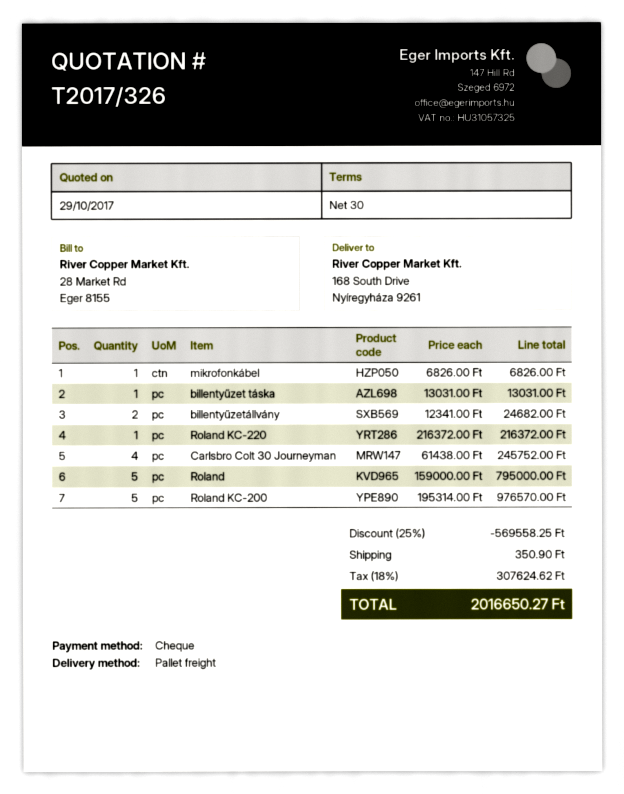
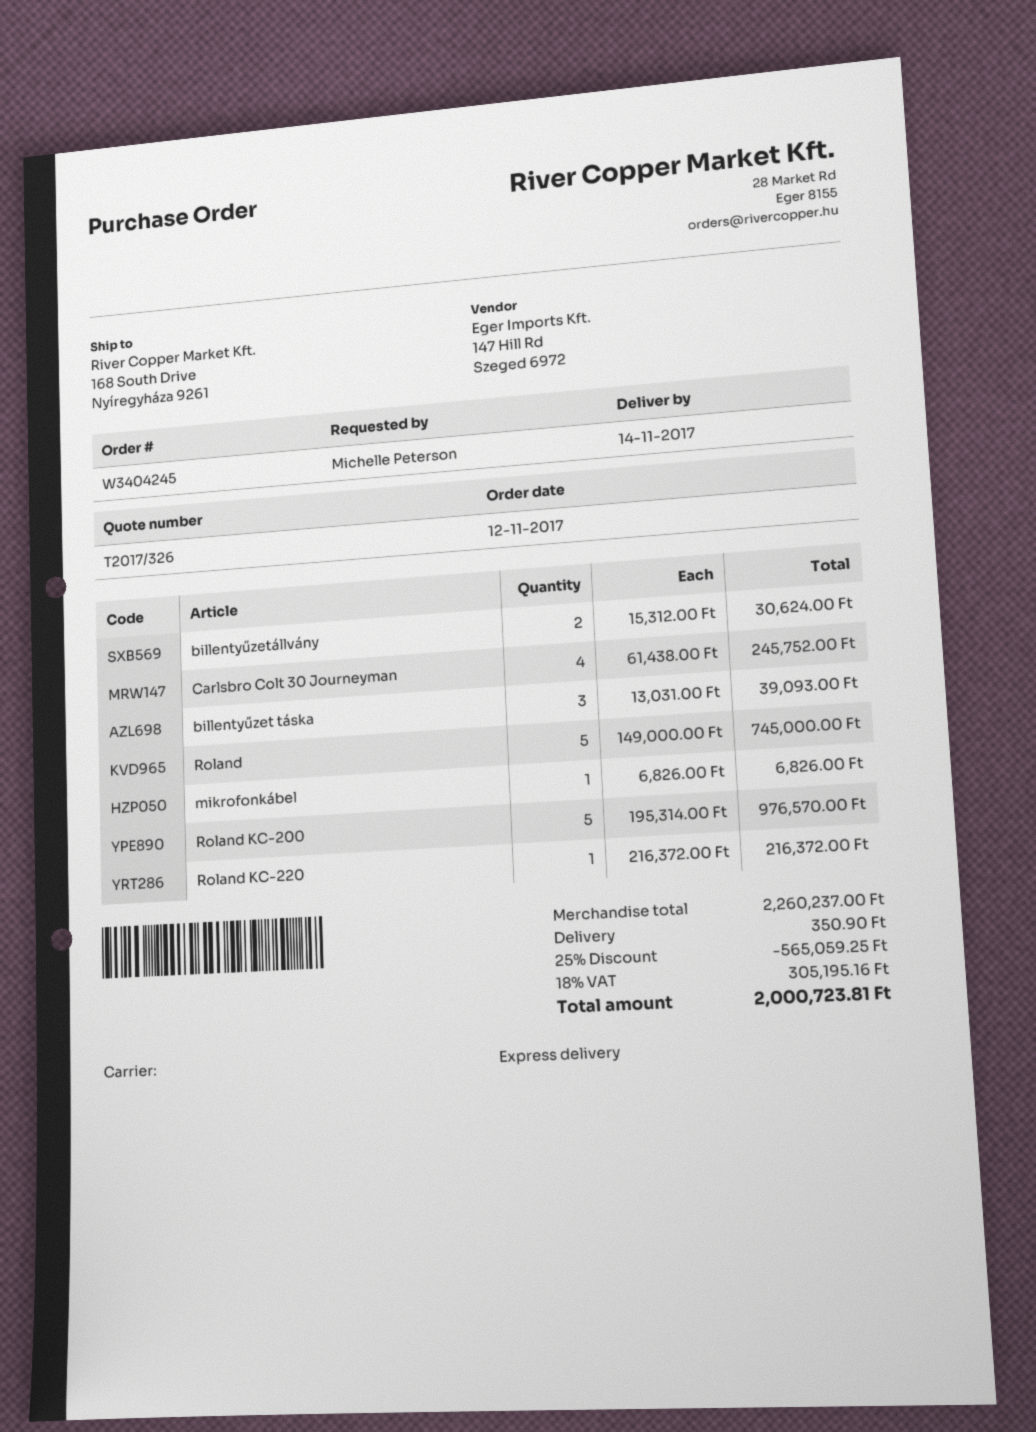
shipping method: pallet freight -> express
billentyűzet táska: 1 x 13031.00 = 13031.00 -> 3 x 13031.00 = 39093.00
billentyűzetállvány: 2 x 12341.00 = 24682.00 -> 2 x 15312.00 = 30624.00
Roland: 5 x 159000.00 = 795000.00 -> 5 x 149000.00 = 745000.00
discount: 25% = 569558.25 -> 25% = 565059.25
tax: 18% = 307624.62 -> 18% = 305195.16
total: 2016650.27 -> 2000723.81

